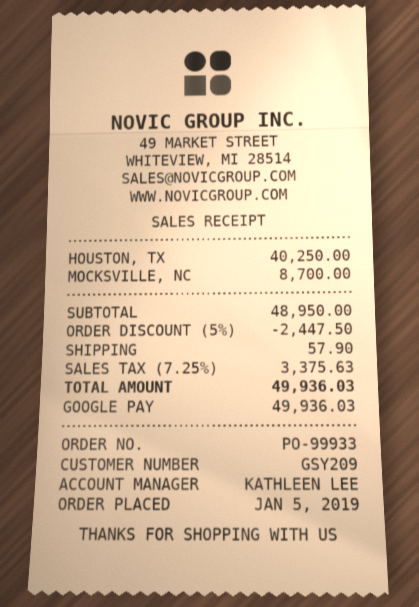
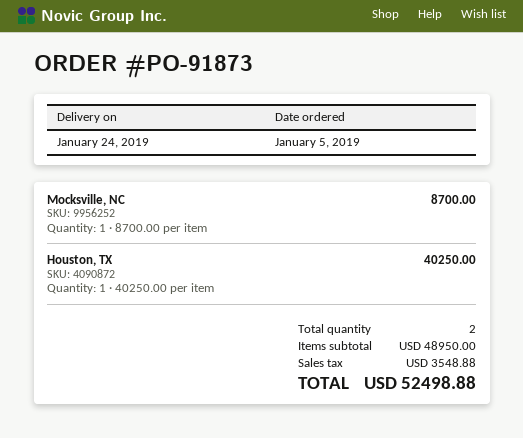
order number: PO-99933 -> PO-91873
discount: 5% = 2447.50 -> none
shipping: 57.90 -> none
tax: 3375.63 -> 3548.88
total: 49936.03 -> 52498.88

